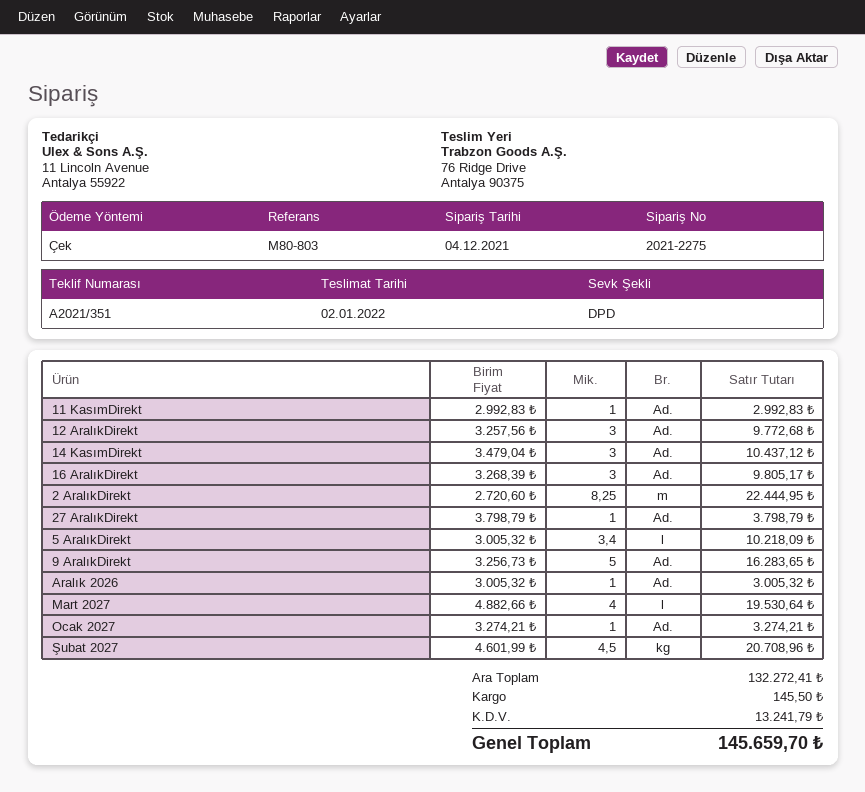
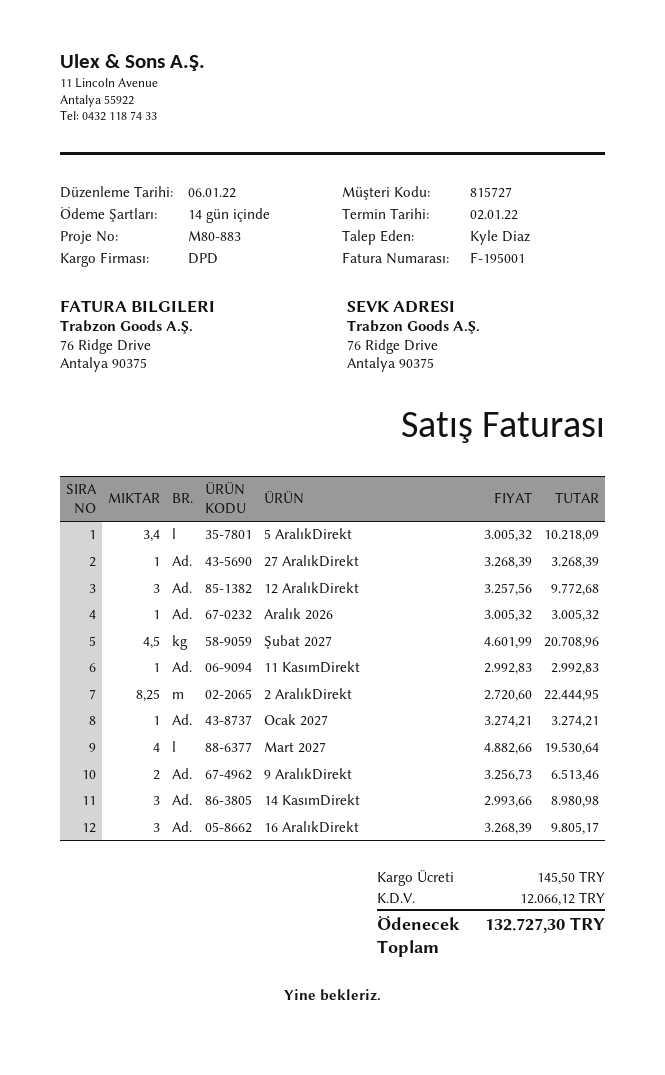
reference: M80-803 -> M80-883
14 KasımDirekt: 3 x 3479.04 = 10437.12 -> 3 x 2993.66 = 8980.98
27 AralıkDirekt: 1 x 3798.79 = 3798.79 -> 1 x 3268.39 = 3268.39
9 AralıkDirekt: 5 x 3256.73 = 16283.65 -> 2 x 3256.73 = 6513.46
tax: 13241.79 -> 12066.12
total: 145659.70 -> 132727.30

